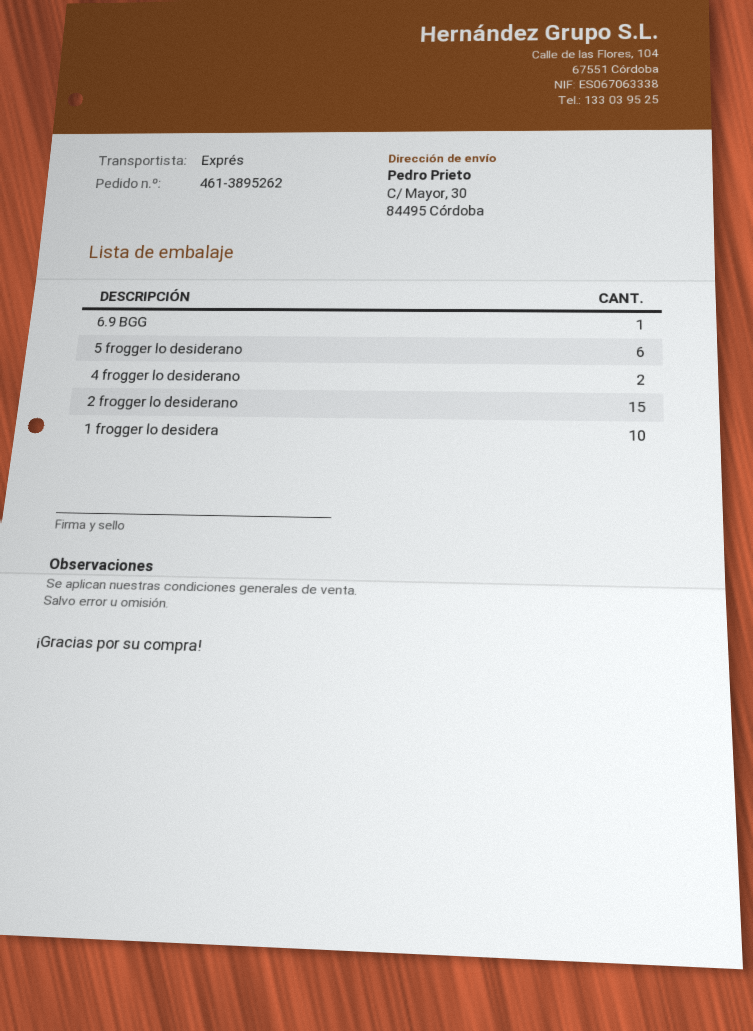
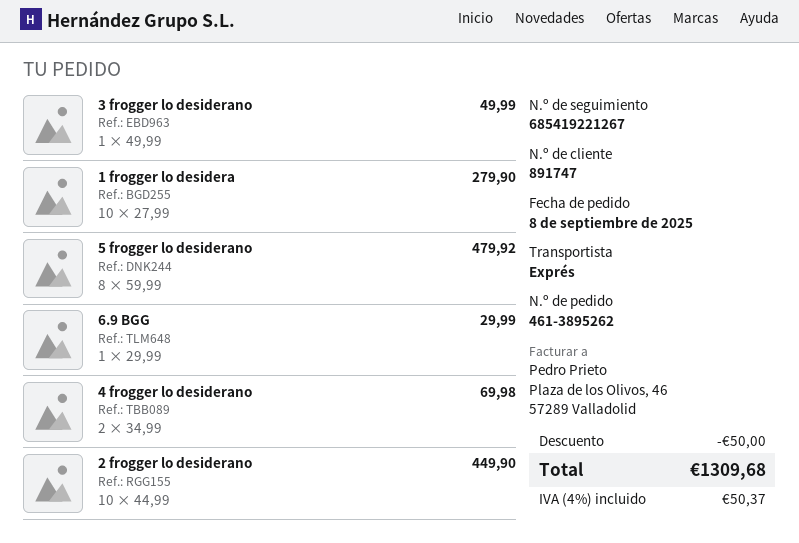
5 frogger lo desiderano: 6 -> 8
2 frogger lo desiderano: 15 -> 10
3 frogger lo desiderano: none -> 1

